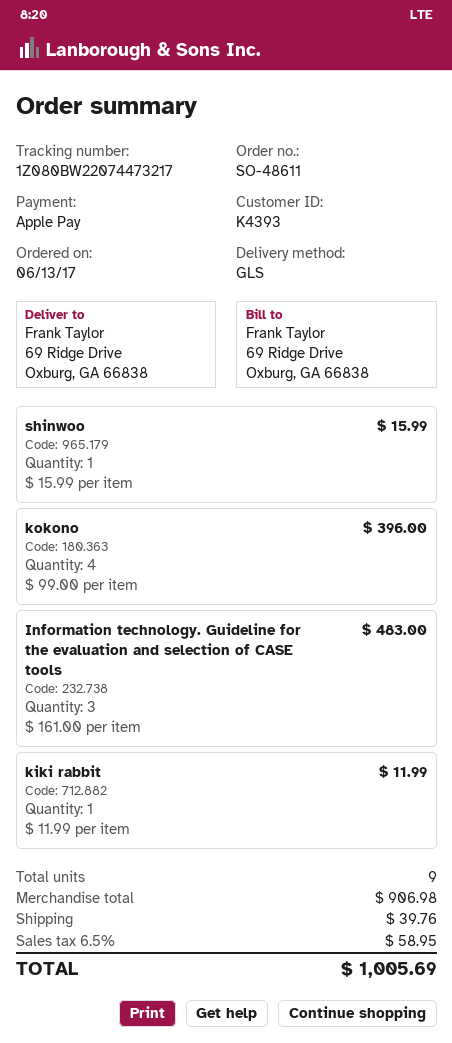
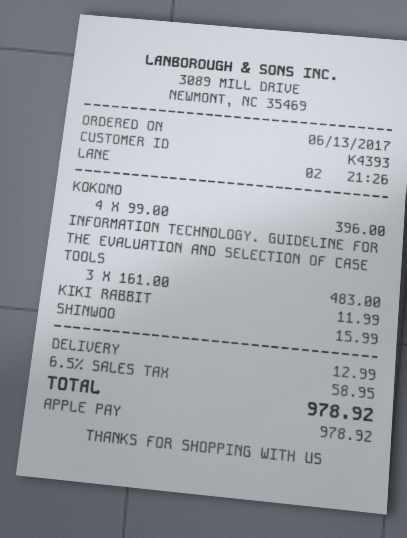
shipping: 39.76 -> 12.99
total: 1005.69 -> 978.92

